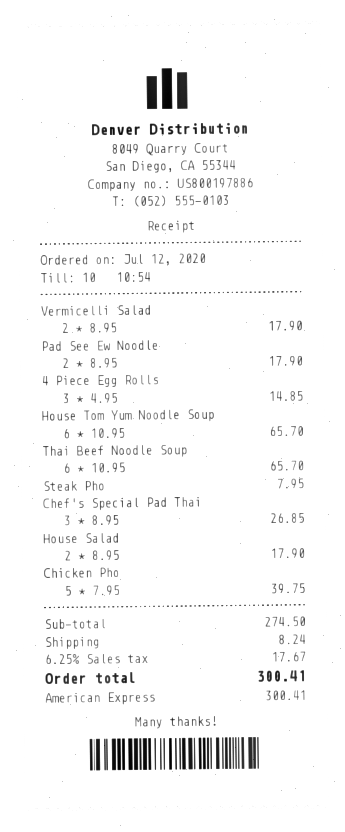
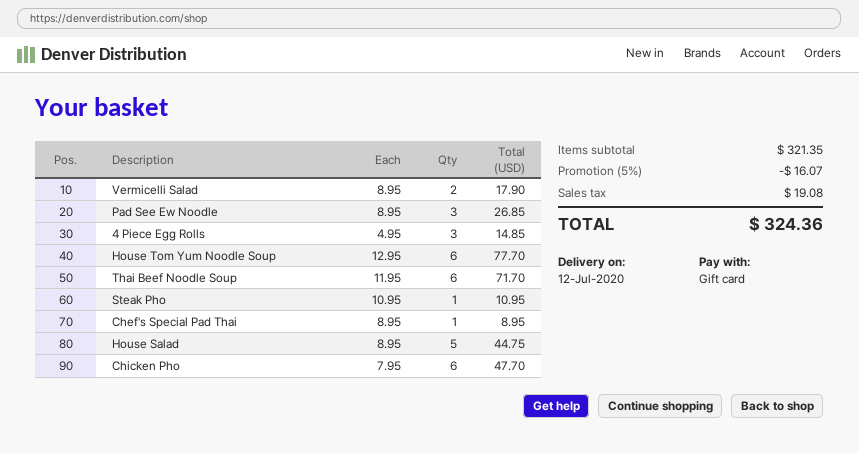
payment method: American Express -> gift card
Pad See Ew Noodle: 2 x 8.95 = 17.90 -> 3 x 8.95 = 26.85
House Tom Yum Noodle Soup: 6 x 10.95 = 65.70 -> 6 x 12.95 = 77.70
Thai Beef Noodle Soup: 6 x 10.95 = 65.70 -> 6 x 11.95 = 71.70
Steak Pho: 1 x 7.95 = 7.95 -> 1 x 10.95 = 10.95
Chef's Special Pad Thai: 3 x 8.95 = 26.85 -> 1 x 8.95 = 8.95
House Salad: 2 x 8.95 = 17.90 -> 5 x 8.95 = 44.75
Chicken Pho: 5 x 7.95 = 39.75 -> 6 x 7.95 = 47.70
subtotal: 274.50 -> 321.35
discount: none -> 5% = 16.07
shipping: 8.24 -> none
tax: 17.67 -> 19.08
total: 300.41 -> 324.36

